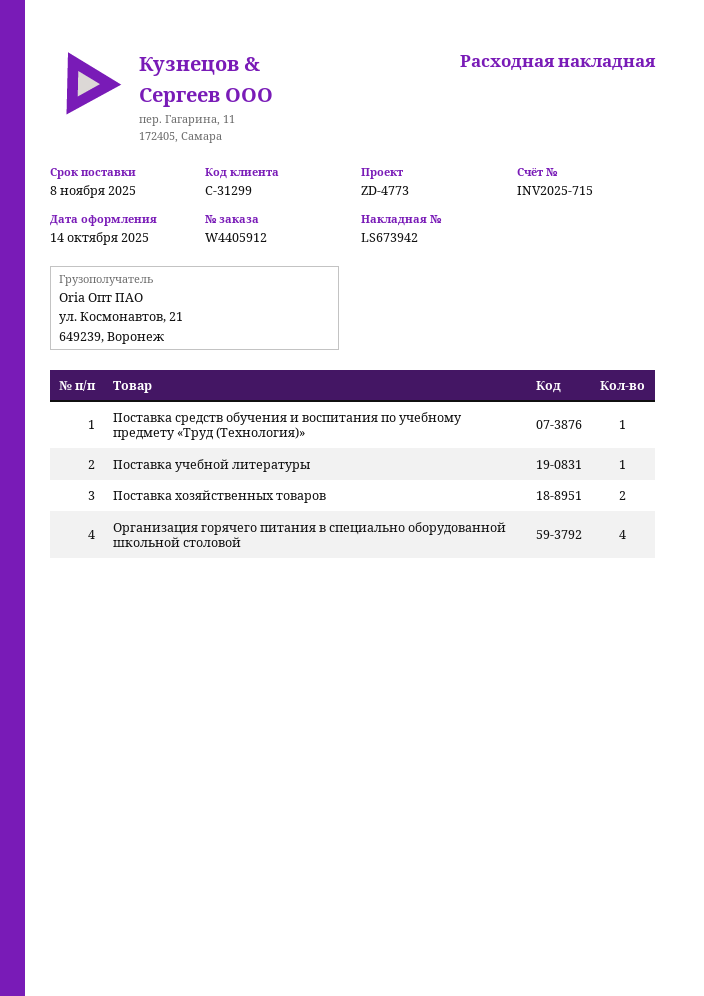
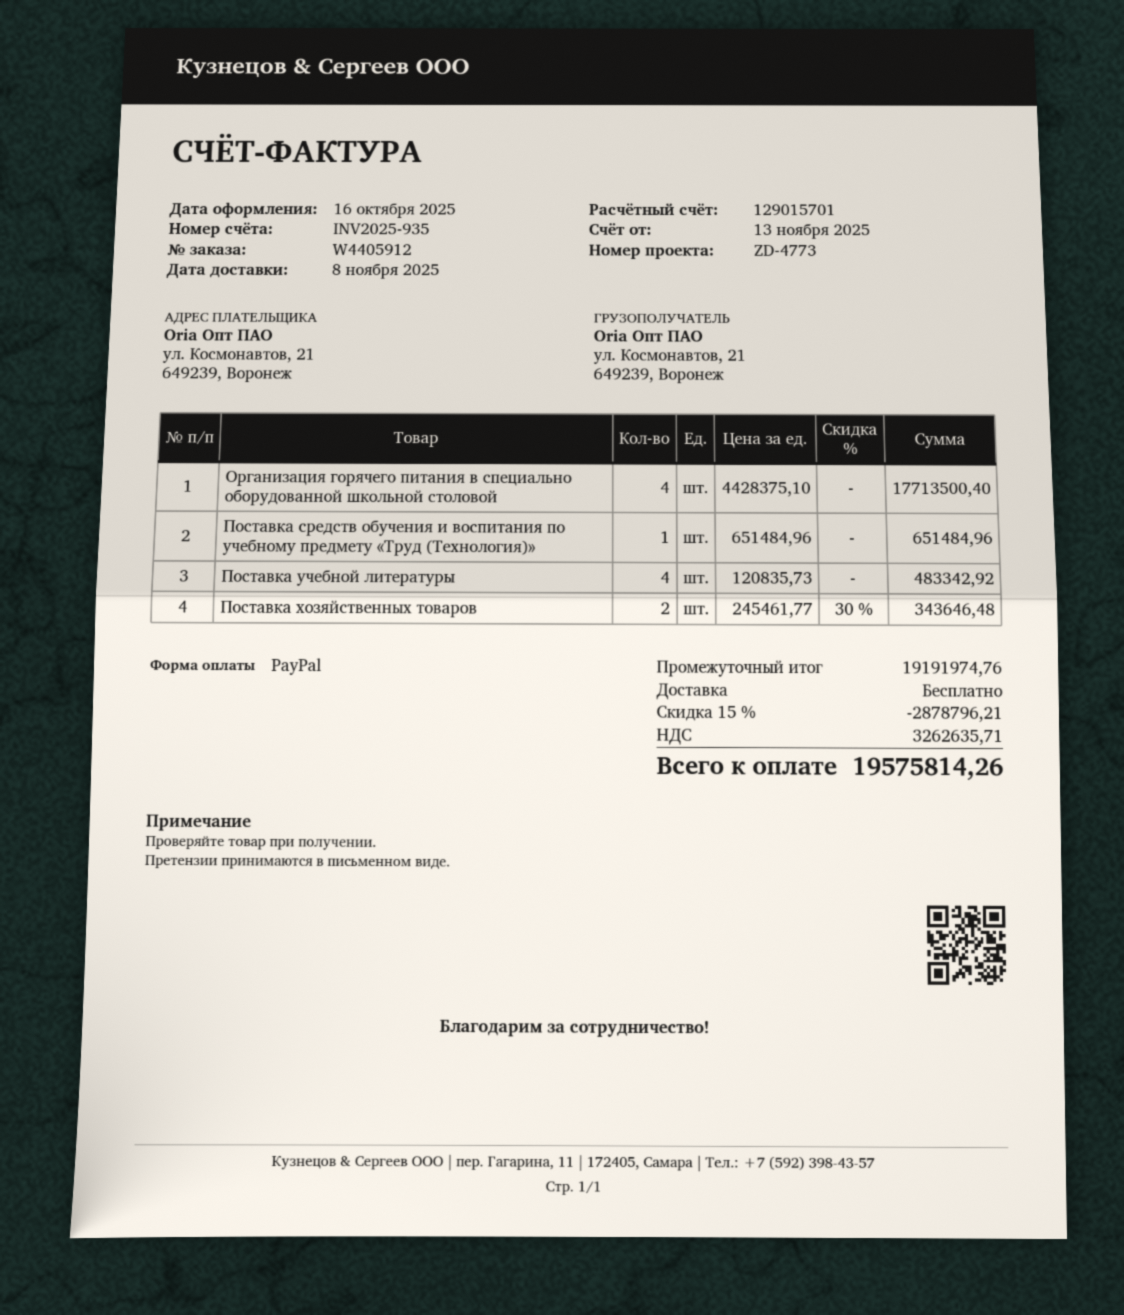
order date: 2025-10-14 -> 2025-10-16
invoice number: INV2025-715 -> INV2025-935
Поставка учебной литературы: 1 -> 4

